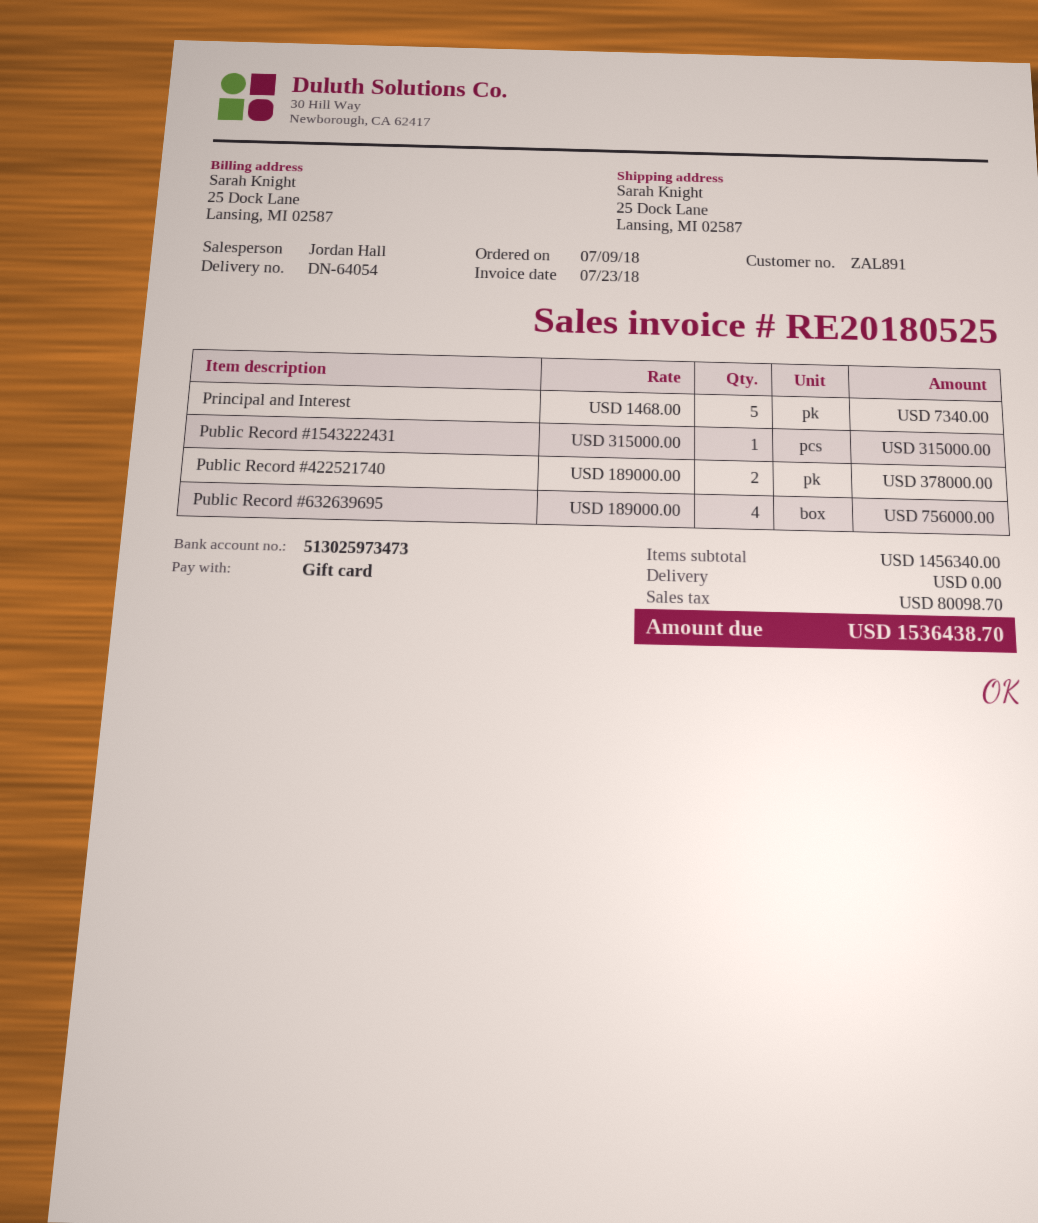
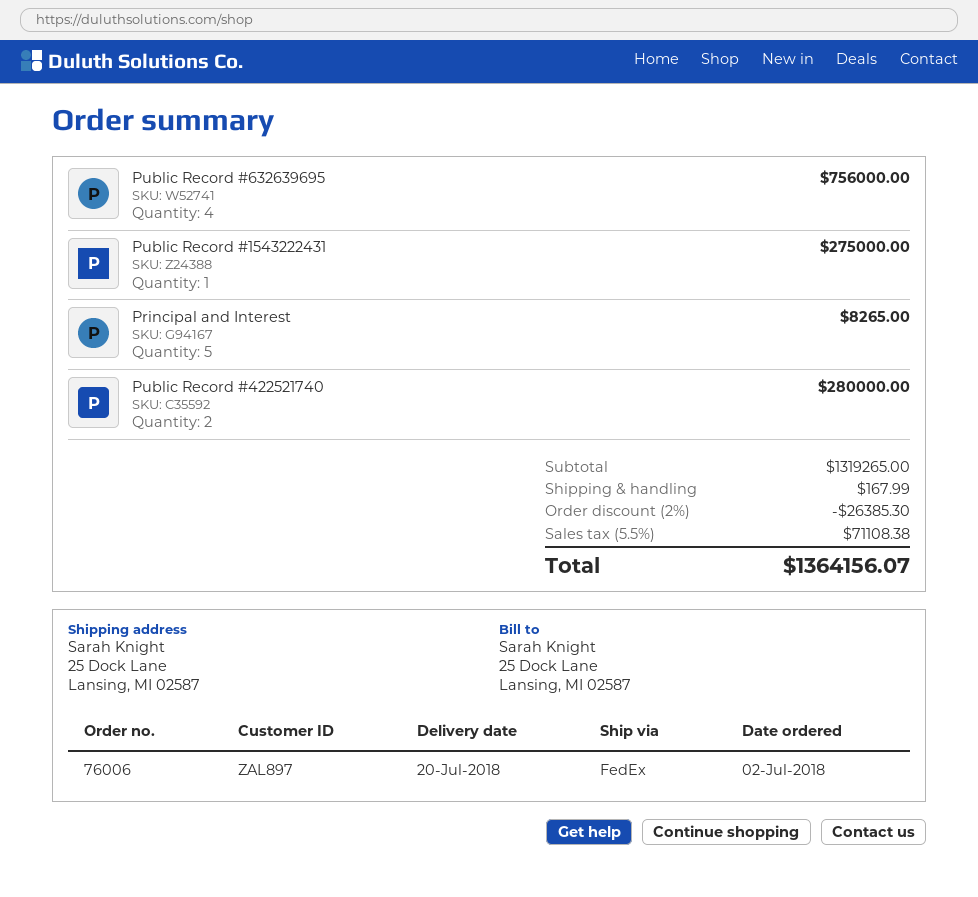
order date: 2018-07-09 -> 2018-07-02
customer number: ZAL891 -> ZAL897
Principal and Interest: 5 for 7340.00 -> 5 for 8265.00
Public Record #1543222431: 1 for 315000.00 -> 1 for 275000.00
Public Record #422521740: 2 for 378000.00 -> 2 for 280000.00
subtotal: 1456340.00 -> 1319265.00
discount: none -> 2% = 26385.30
shipping: 0.00 -> 167.99
tax: 80098.70 -> 71108.38
total: 1536438.70 -> 1364156.07

